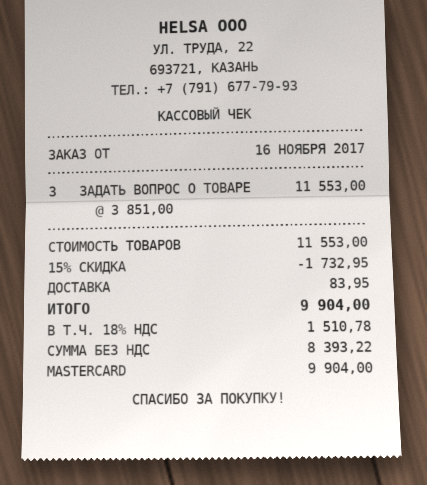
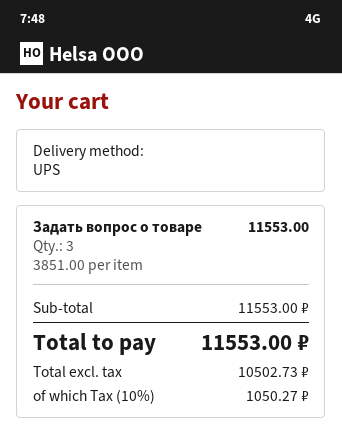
discount: 15% = 1732.95 -> none
shipping: 83.95 -> none
net: 8393.22 -> 10502.73
tax: 18% = 1510.78 -> 10% = 1050.27
total: 9904.00 -> 11553.00

